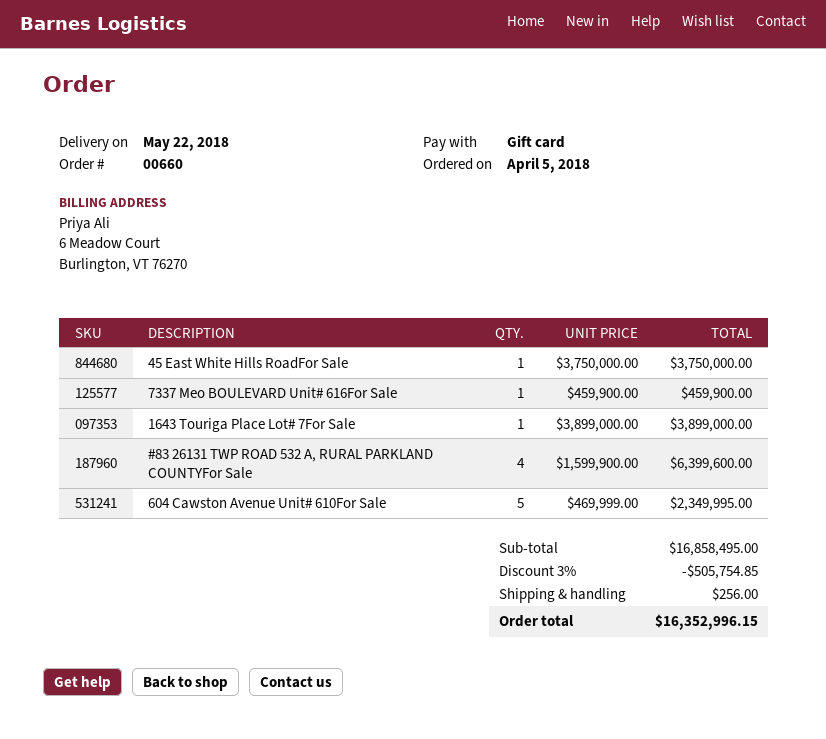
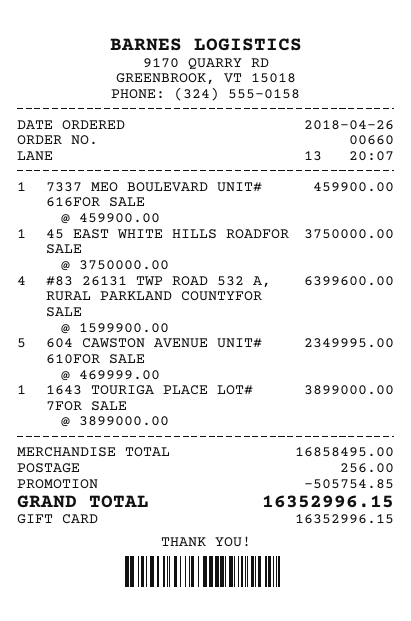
order date: 2018-04-05 -> 2018-04-26

